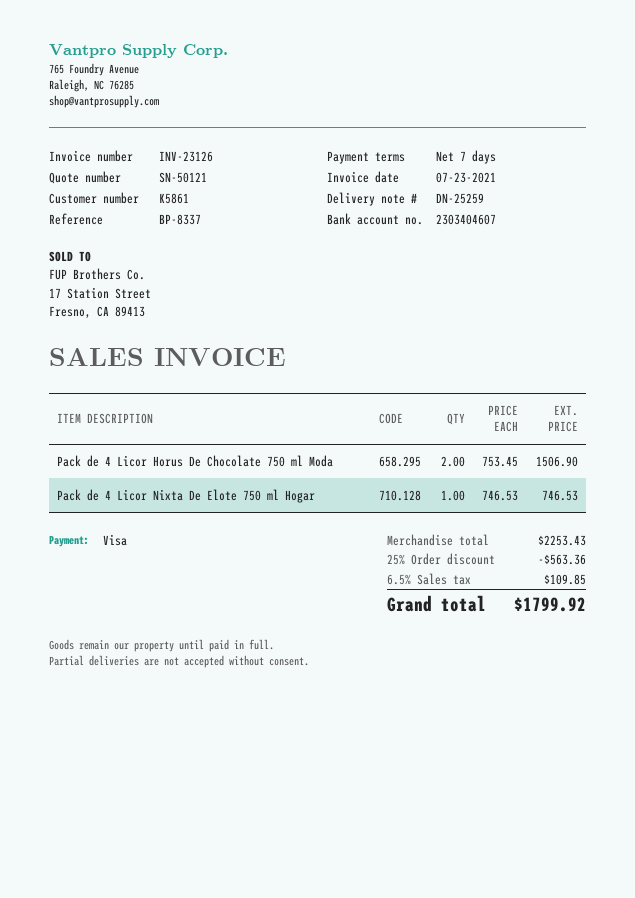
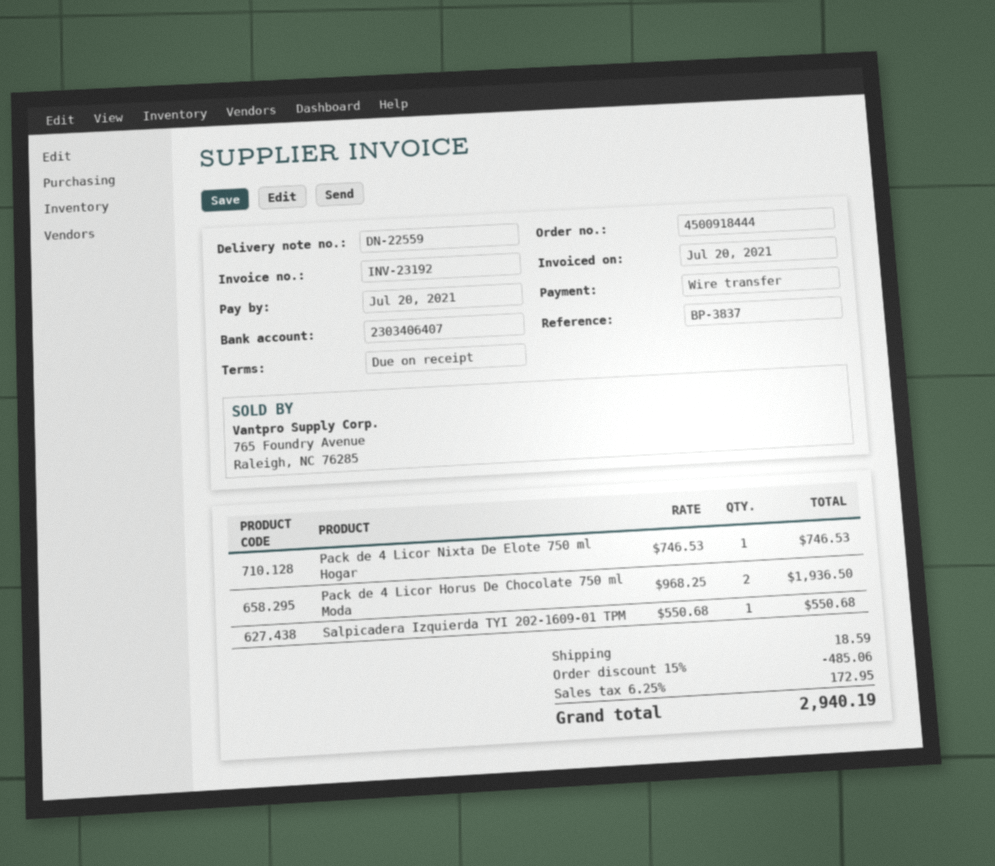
delivery note number: DN-25259 -> DN-22559
invoice number: INV-23126 -> INV-23192
invoice date: 2021-07-23 -> 2021-07-20
payment terms: 7 days -> on receipt
reference: BP-8337 -> BP-3837
payment method: Visa -> bank transfer
bank account: 2303404607 -> 2303406407
Pack de 4 Licor Horus De Chocolate 750 ml Moda: 2 x 753.45 = 1506.90 -> 2 x 968.25 = 1936.50
Salpicadera Izquierda TYI 202-1609-01 TPM: none -> 1 x 550.68 = 550.68
discount: 25% = 563.36 -> 15% = 485.06
shipping: none -> 18.59
tax: 6.5% = 109.85 -> 6.25% = 172.95
total: 1799.92 -> 2940.19

